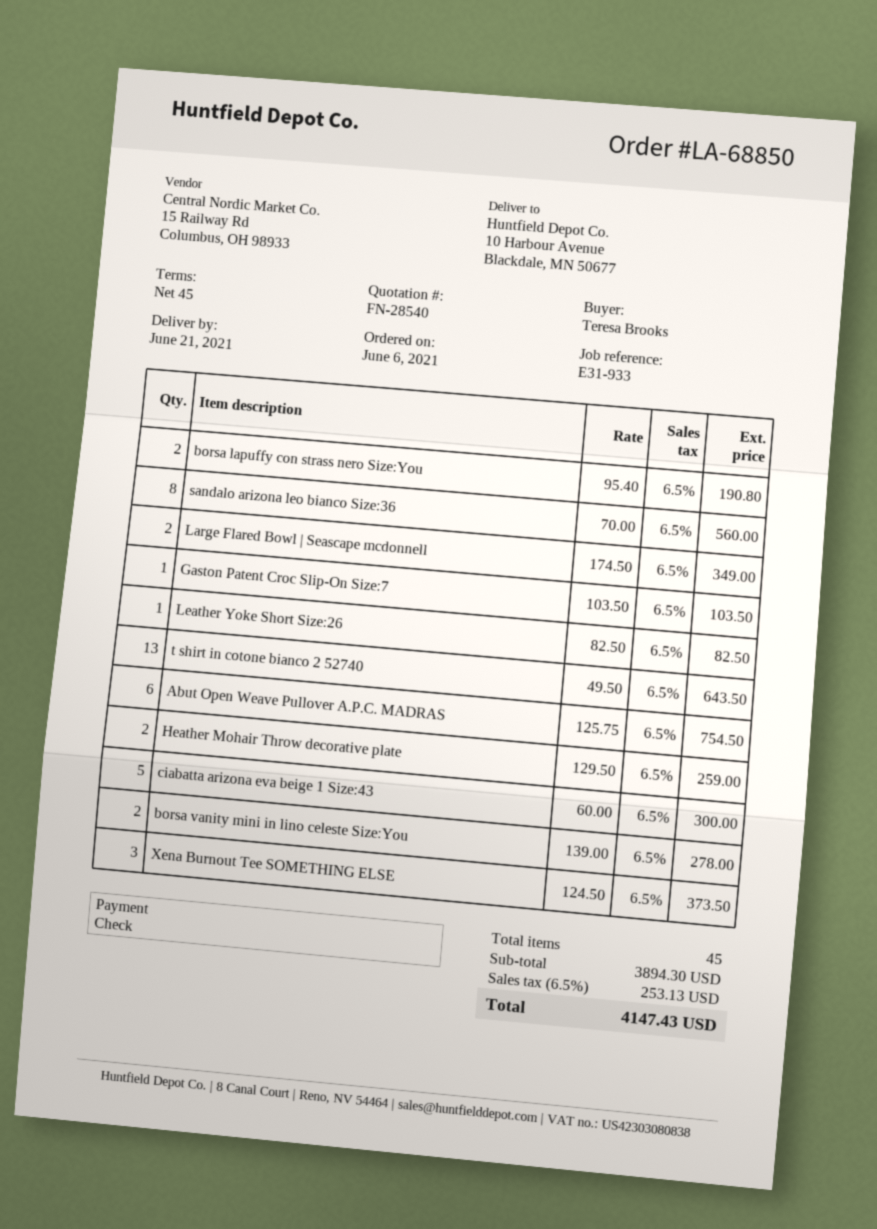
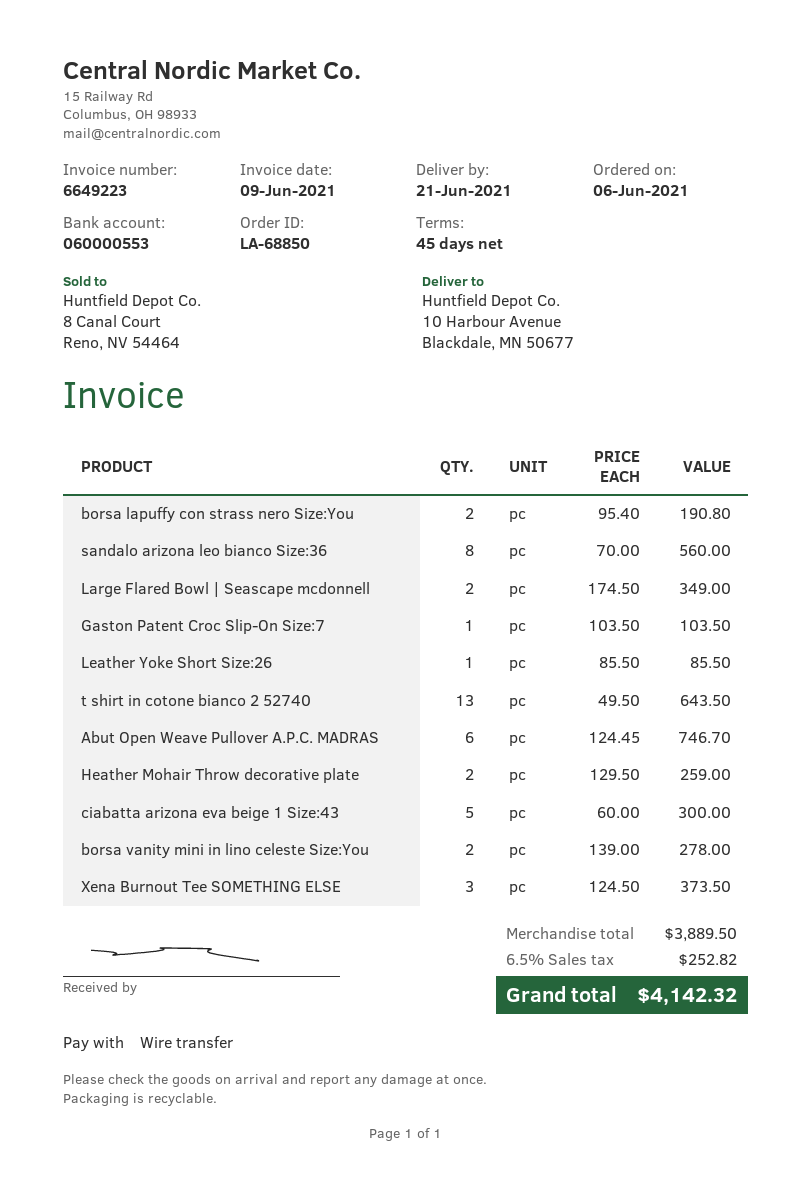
payment method: cheque -> bank transfer
Leather Yoke Short Size:26: 1 x 82.50 = 82.50 -> 1 x 85.50 = 85.50
Abut Open Weave Pullover A.P.C. MADRAS: 6 x 125.75 = 754.50 -> 6 x 124.45 = 746.70
subtotal: 3894.30 -> 3889.50
tax: 6.5% = 253.13 -> 6.5% = 252.82
total: 4147.43 -> 4142.32

